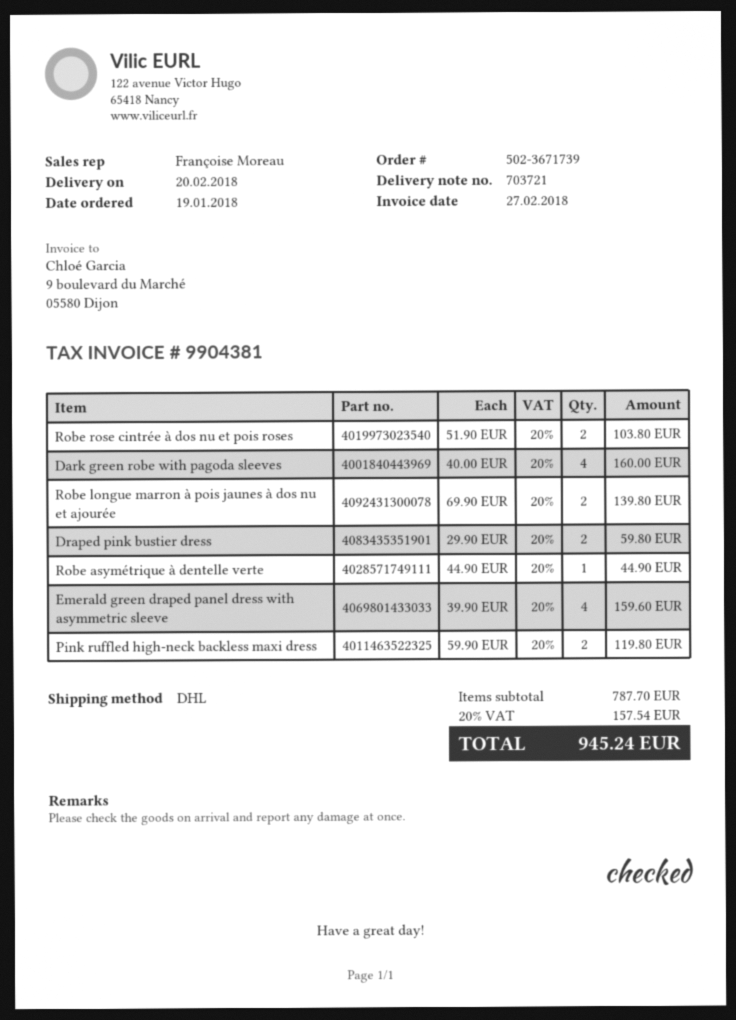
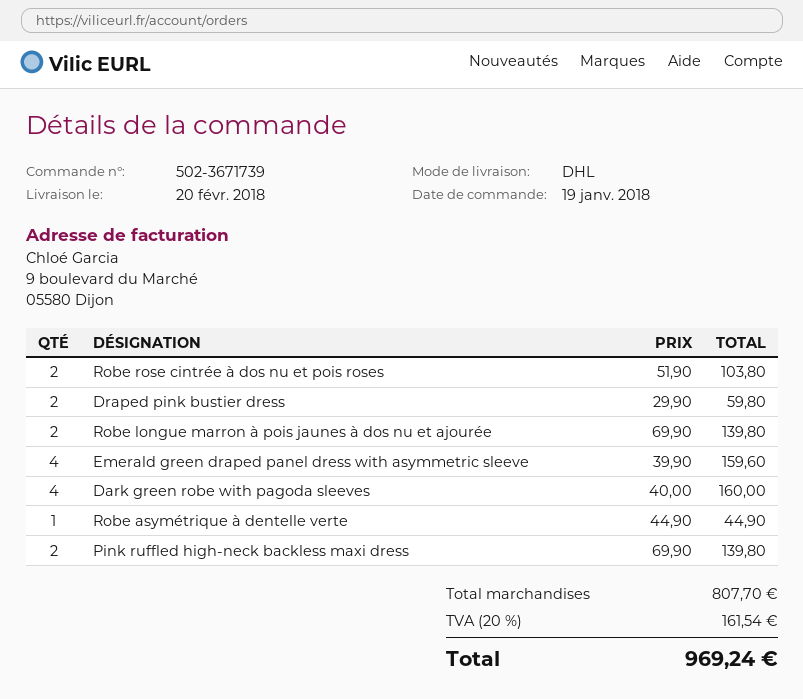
Pink ruffled high-neck backless maxi dress: 2 x 59.90 = 119.80 -> 2 x 69.90 = 139.80
subtotal: 787.70 -> 807.70
tax: 20% = 157.54 -> 20% = 161.54
total: 945.24 -> 969.24

